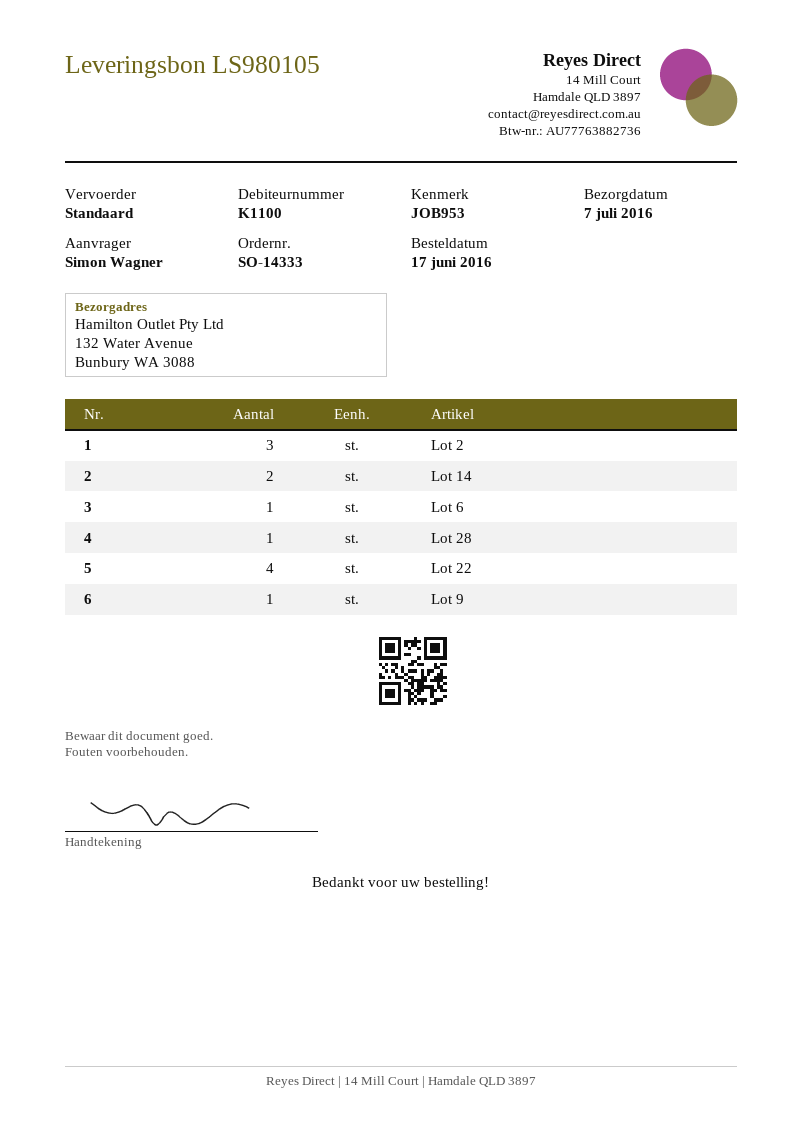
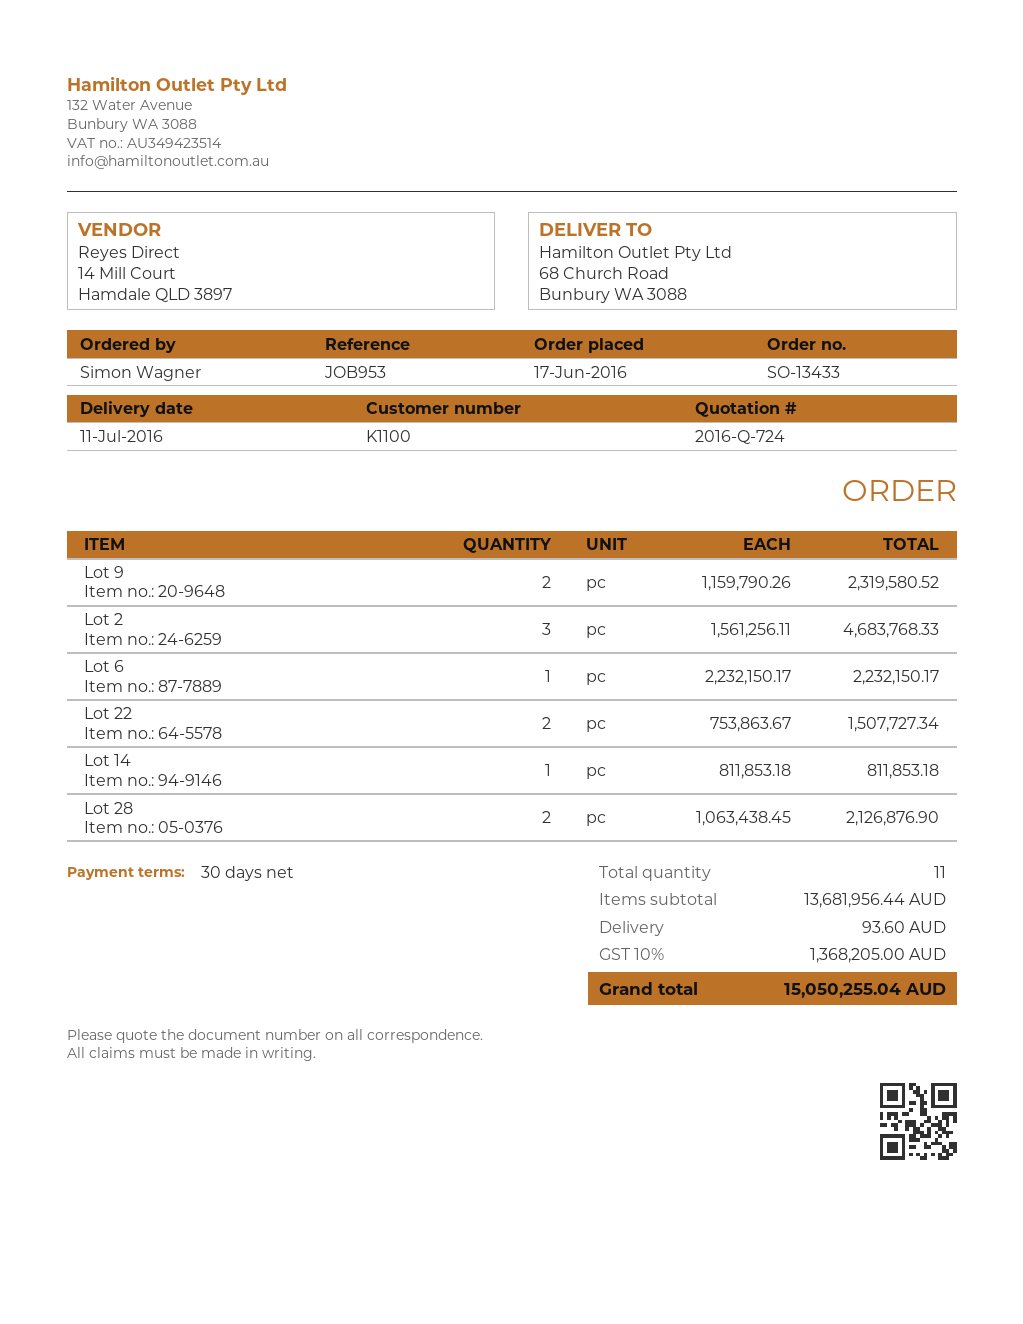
order number: SO-14333 -> SO-13433
delivery date: 2016-07-07 -> 2016-07-11
ship to: 132 Water Avenue, Bunbury WA 3088 -> 68 Church Road, Bunbury WA 3088
Lot 14: 2 -> 1
Lot 28: 1 -> 2
Lot 22: 4 -> 2
Lot 9: 1 -> 2

